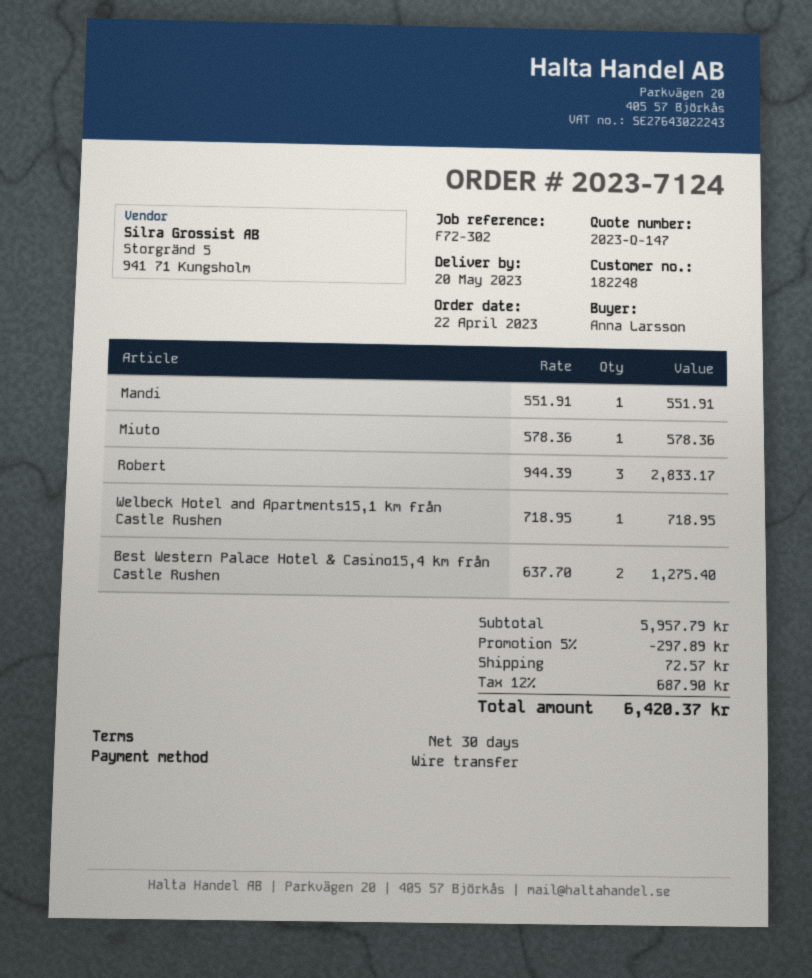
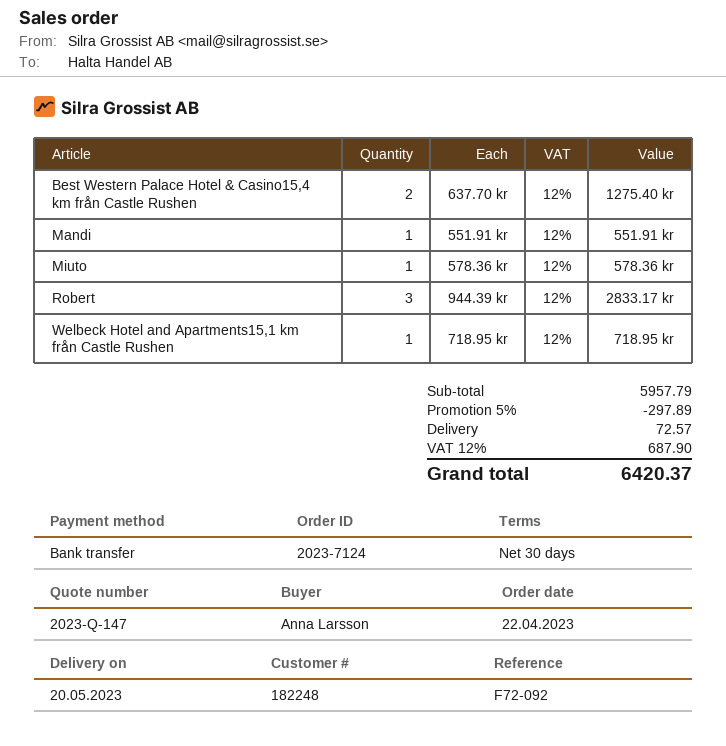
reference: F72-302 -> F72-092

